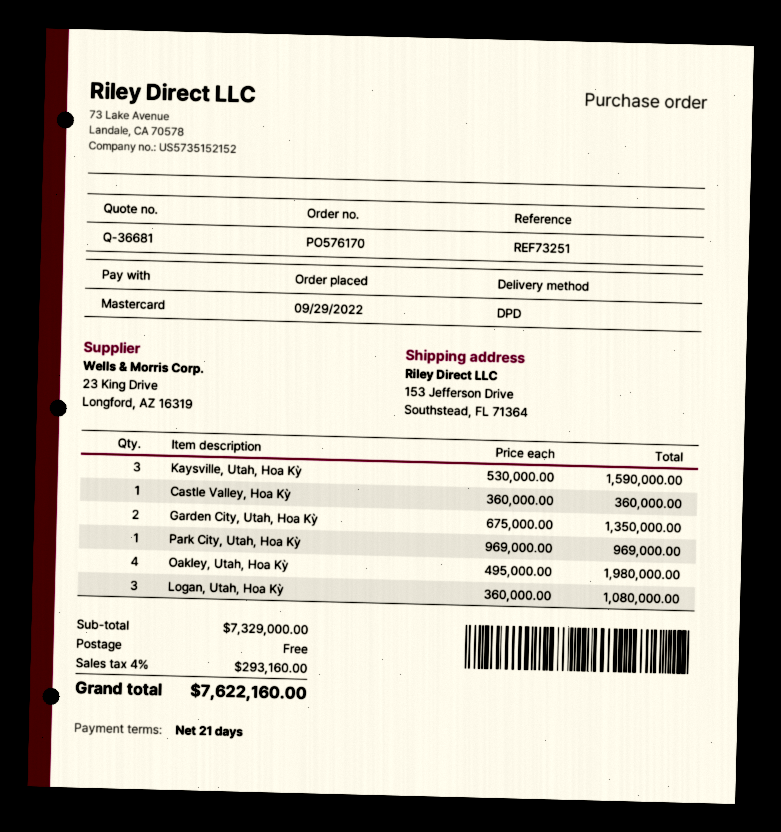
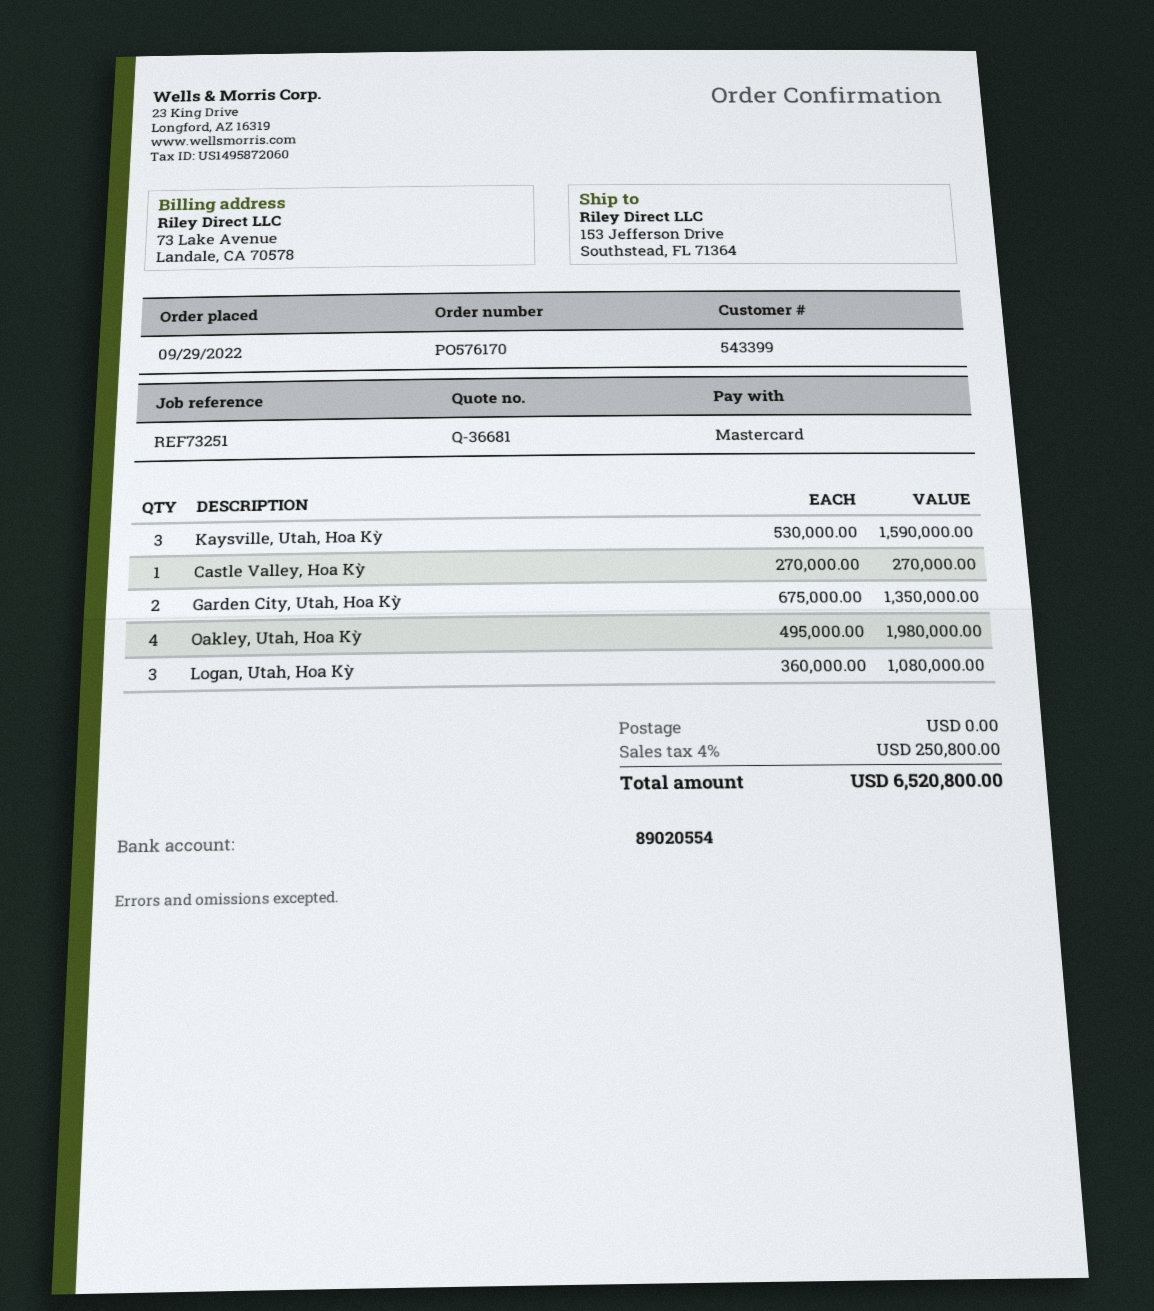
Castle Valley, Hoa Kỳ: 1 x 360000.00 = 360000.00 -> 1 x 270000.00 = 270000.00
Park City, Utah, Hoa Kỳ: 1 x 969000.00 = 969000.00 -> none
tax: 4% = 293160.00 -> 4% = 250800.00
total: 7622160.00 -> 6520800.00

